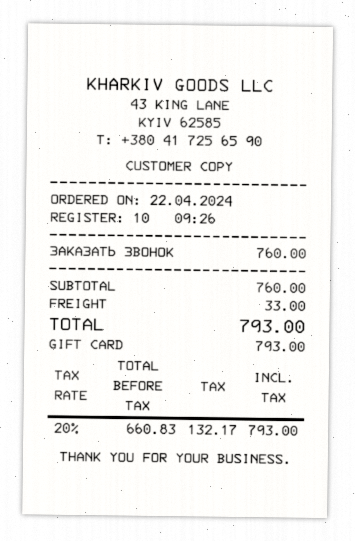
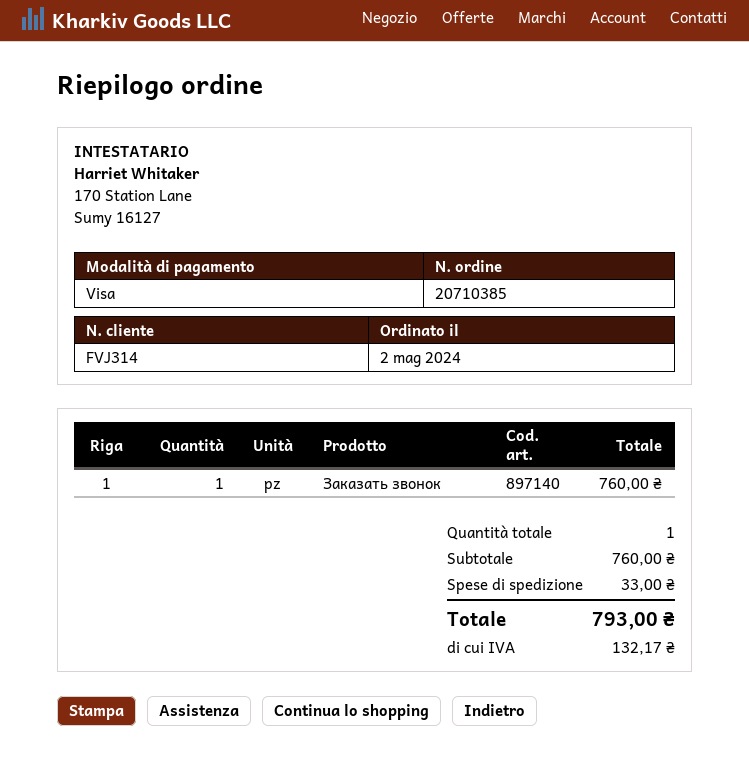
order date: 2024-04-22 -> 2024-05-02
payment method: gift card -> Visa

